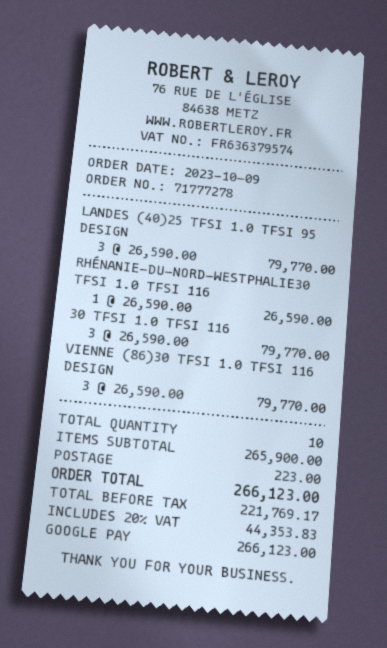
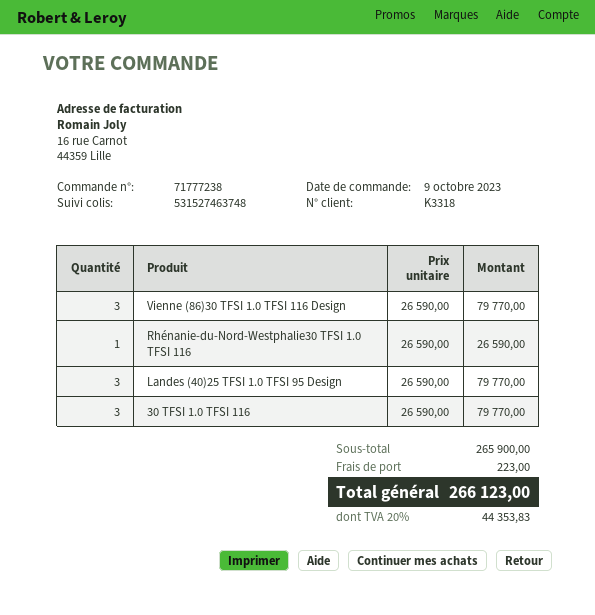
order number: 71777278 -> 71777238

